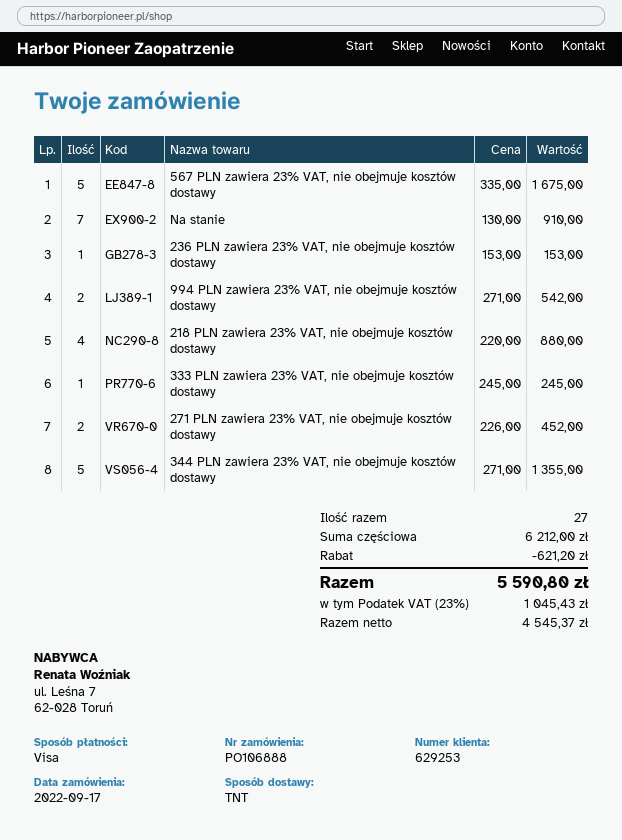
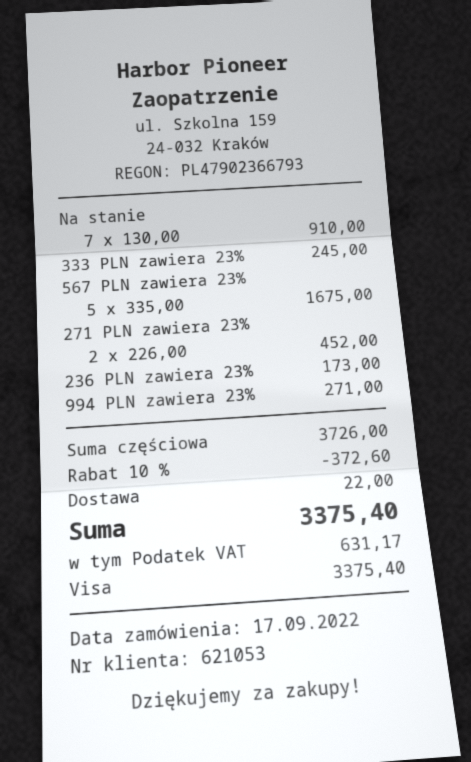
customer number: 629253 -> 621053
236 PLN zawiera 23% VAT, nie obejmuje kosztów dostawy: 1 x 153.00 = 153.00 -> 1 x 173.00 = 173.00
994 PLN zawiera 23% VAT, nie obejmuje kosztów dostawy: 2 x 271.00 = 542.00 -> 1 x 271.00 = 271.00
218 PLN zawiera 23% VAT, nie obejmuje kosztów dostawy: 4 x 220.00 = 880.00 -> none
344 PLN zawiera 23% VAT, nie obejmuje kosztów dostawy: 5 x 271.00 = 1355.00 -> none
subtotal: 6212.00 -> 3726.00
discount: 621.20 -> 372.60
shipping: none -> 22.00
tax: 1045.43 -> 631.17
total: 5590.80 -> 3375.40

